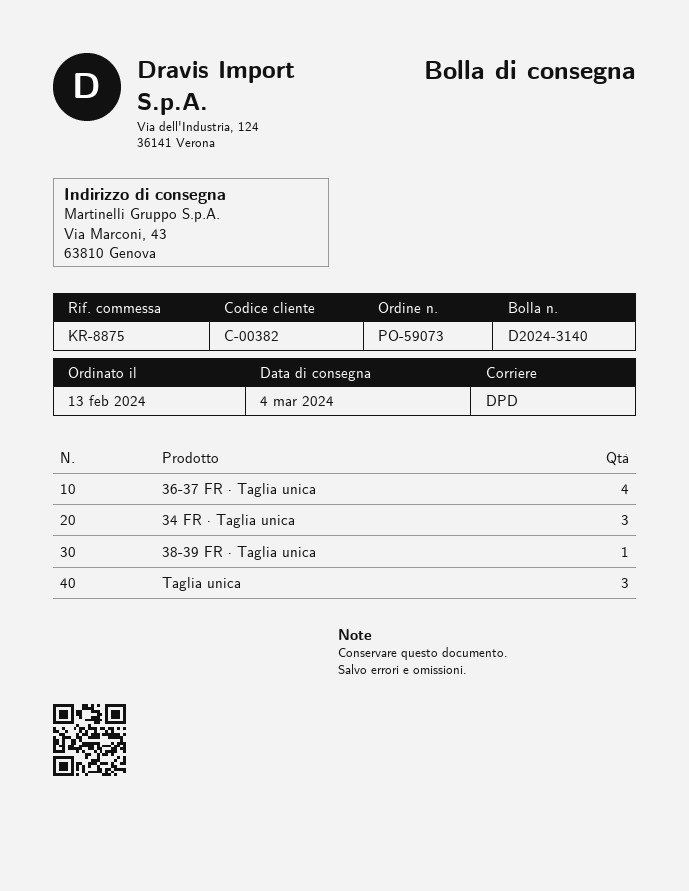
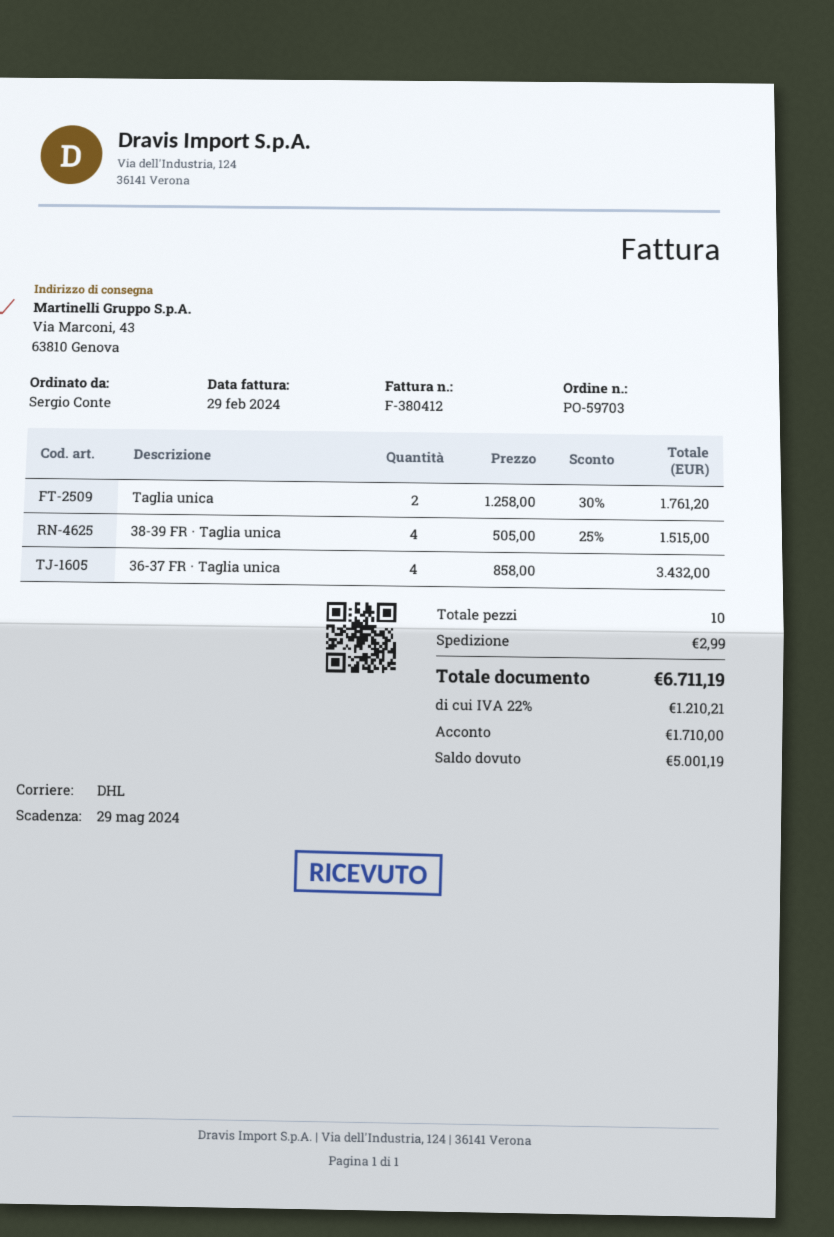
order number: PO-59073 -> PO-59703
shipping method: DPD -> DHL
34 FR · Taglia unica: 3 -> none
38-39 FR · Taglia unica: 1 -> 4
Taglia unica: 3 -> 2

